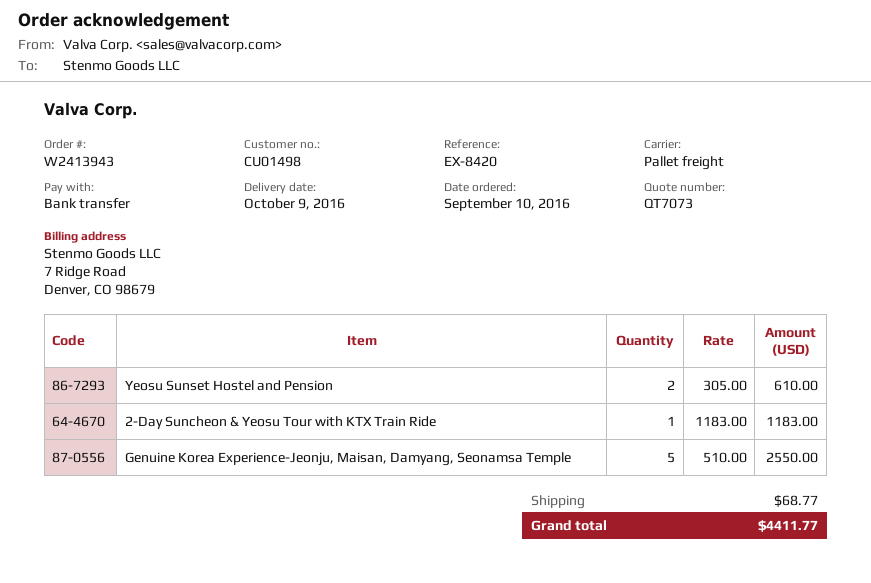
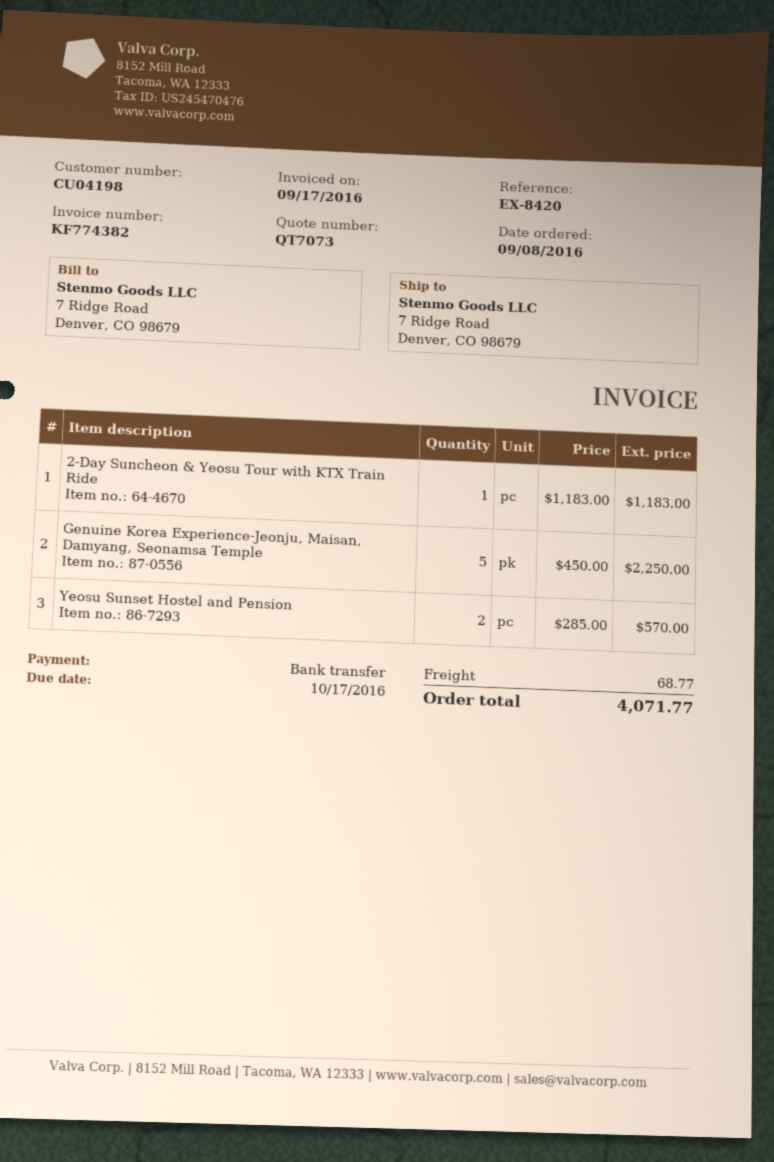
order date: 2016-09-10 -> 2016-09-08
customer number: CU01498 -> CU04198
Yeosu Sunset Hostel and Pension: 2 x 305.00 = 610.00 -> 2 x 285.00 = 570.00
Genuine Korea Experience-Jeonju, Maisan, Damyang, Seonamsa Temple: 5 x 510.00 = 2550.00 -> 5 x 450.00 = 2250.00
total: 4411.77 -> 4071.77

